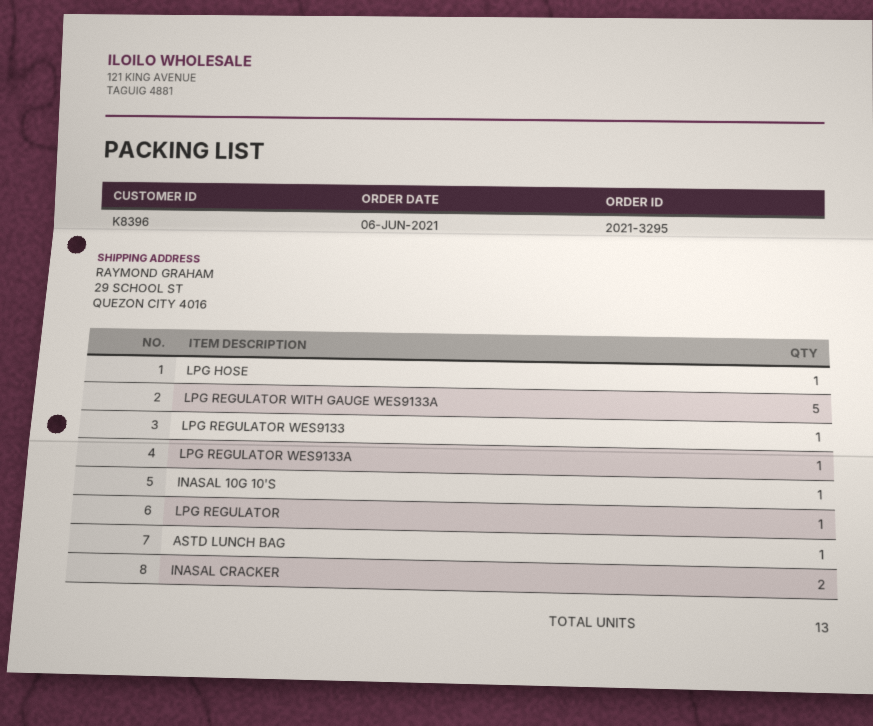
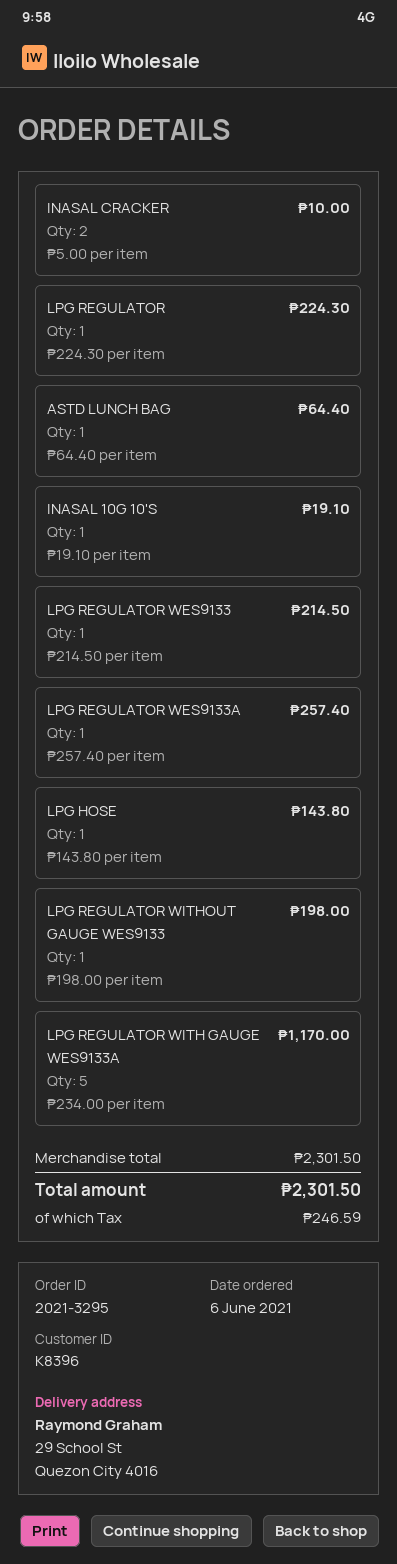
LPG REGULATOR WITHOUT GAUGE WES9133: none -> 1

